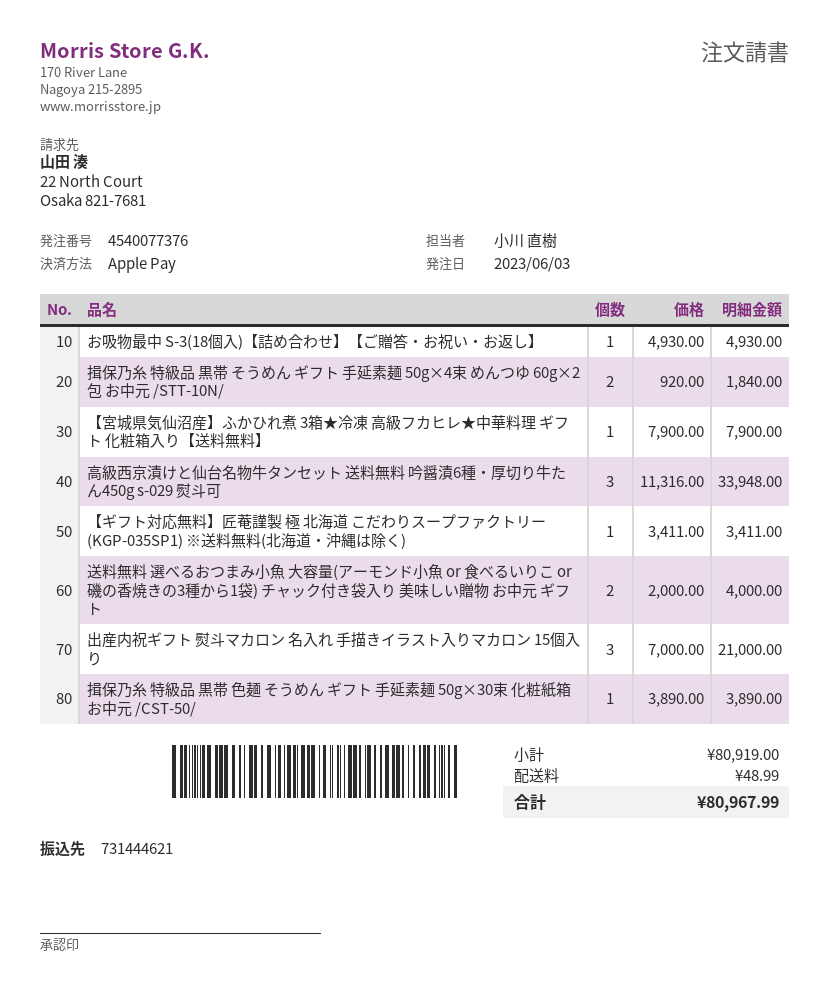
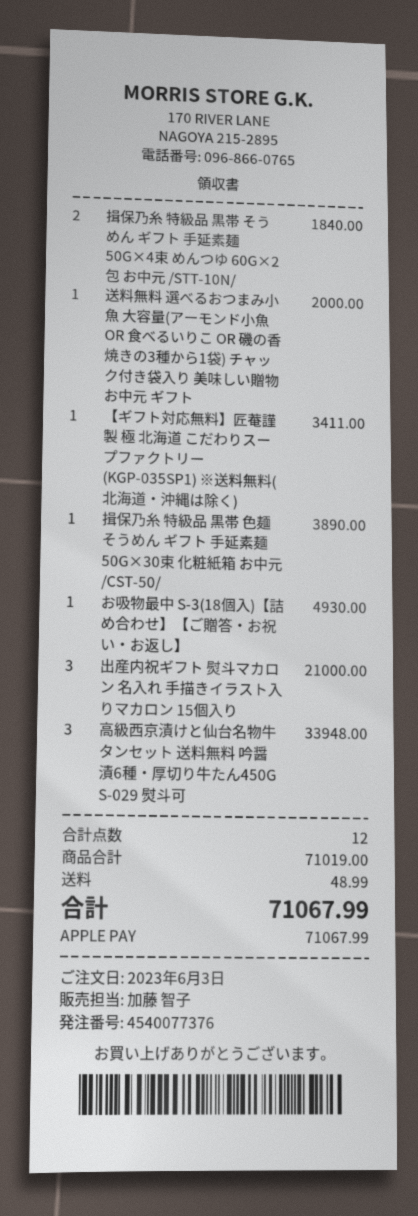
sales rep: 小川 直樹 -> 加藤 智子
【宮城県気仙沼産】ふかひれ煮 3箱★冷凍 高級フカヒレ★中華料理 ギフト 化粧箱入り【送料無料】: 1 for 7900.00 -> none
送料無料 選べるおつまみ小魚 大容量(アーモンド小魚 or 食べるいりこ or 磯の香焼きの3種から1袋) チャック付き袋入り 美味しい贈物 お中元 ギフト: 2 for 4000.00 -> 1 for 2000.00
subtotal: 80919.00 -> 71019.00
total: 80967.99 -> 71067.99

